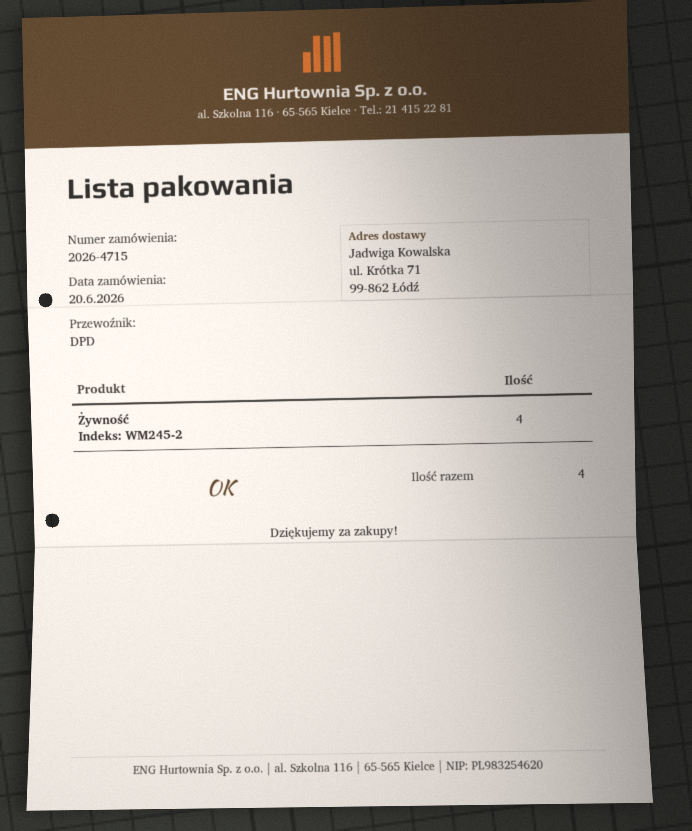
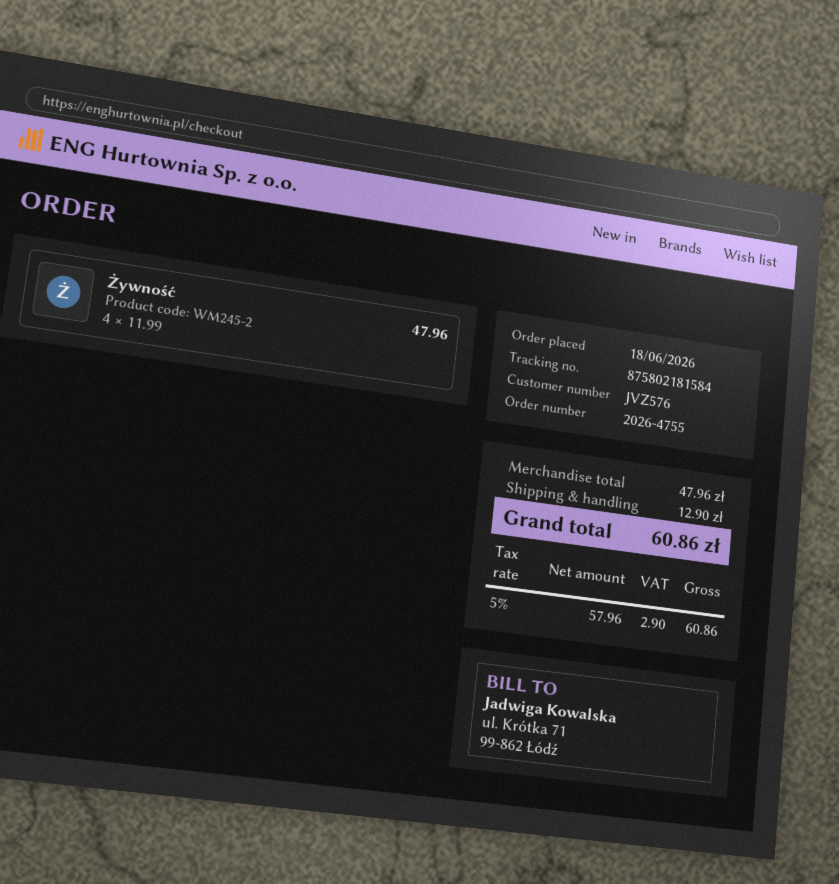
order number: 2026-4715 -> 2026-4755
order date: 2026-06-20 -> 2026-06-18

